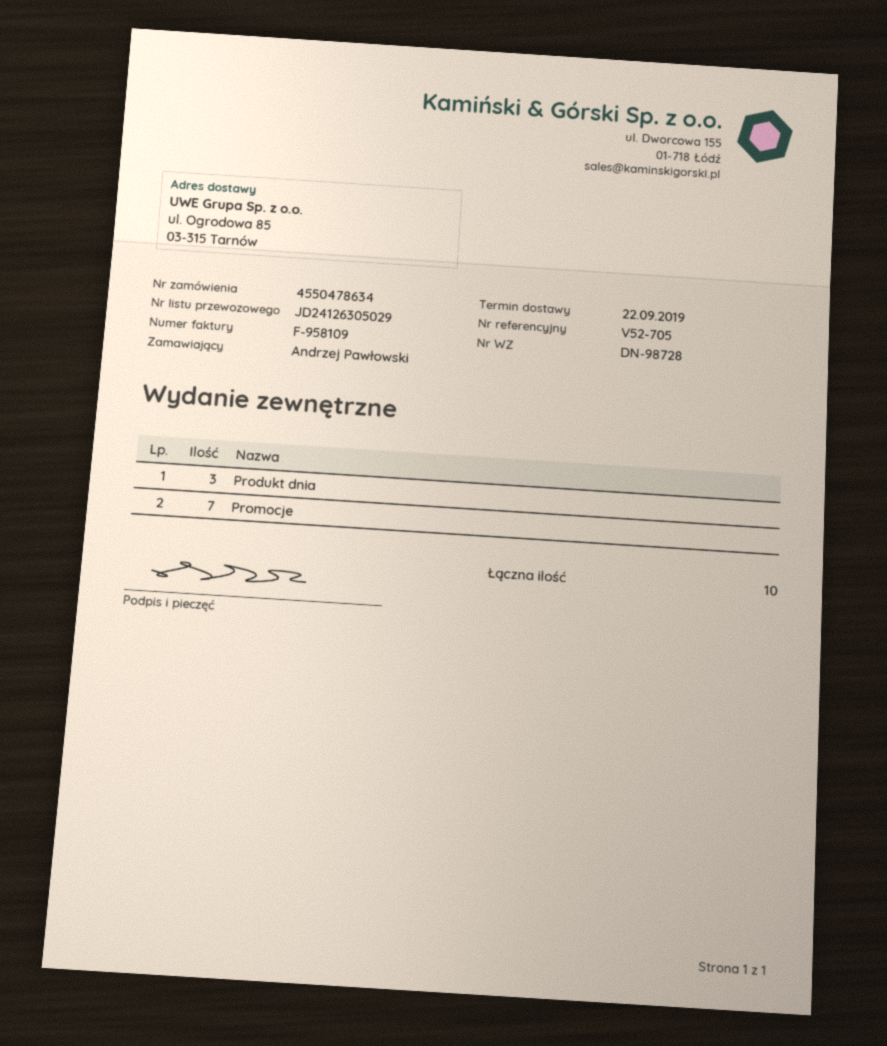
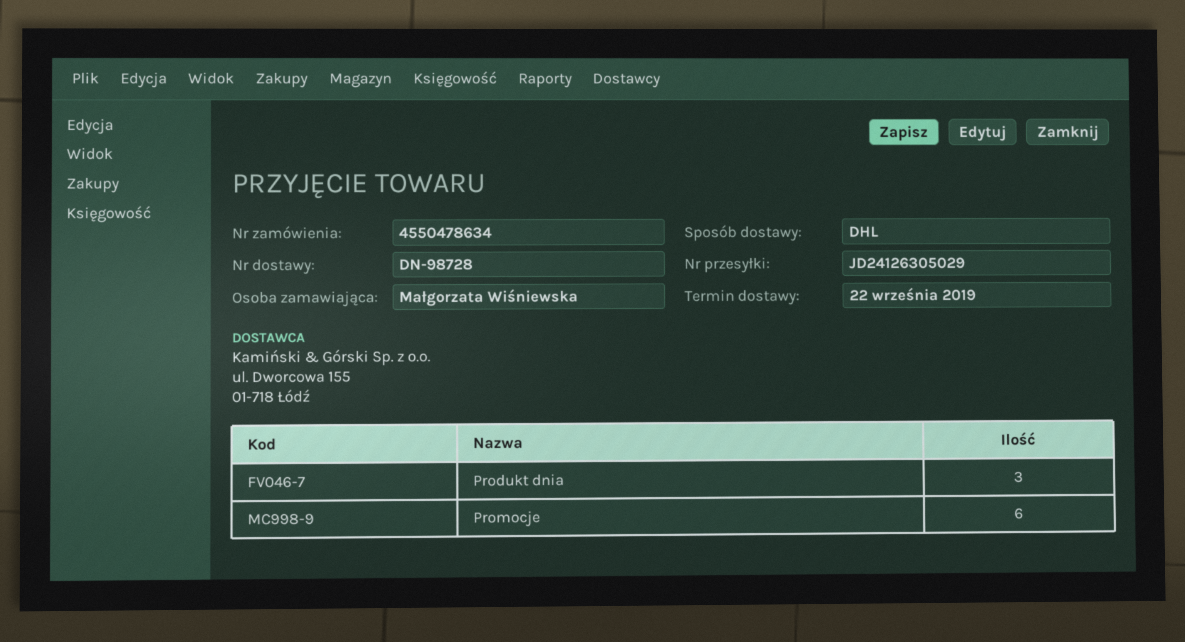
ordered by: Andrzej Pawłowski -> Małgorzata Wiśniewska
Promocje: 7 -> 6

